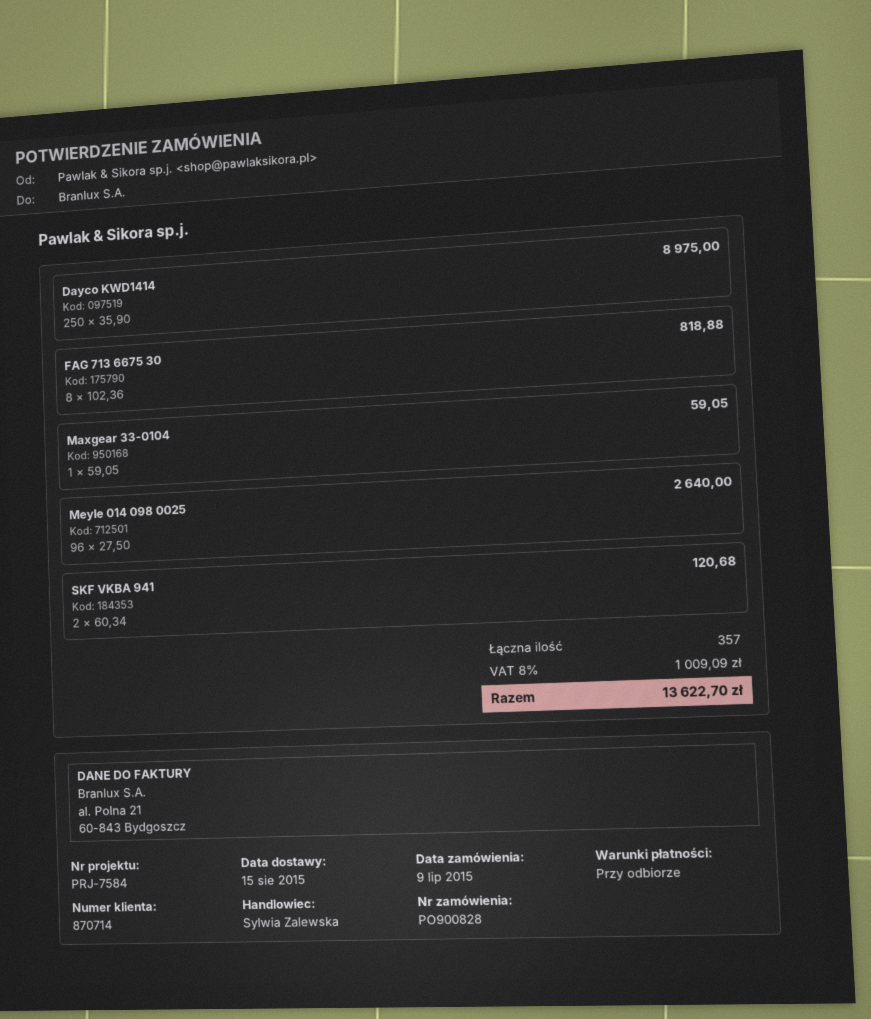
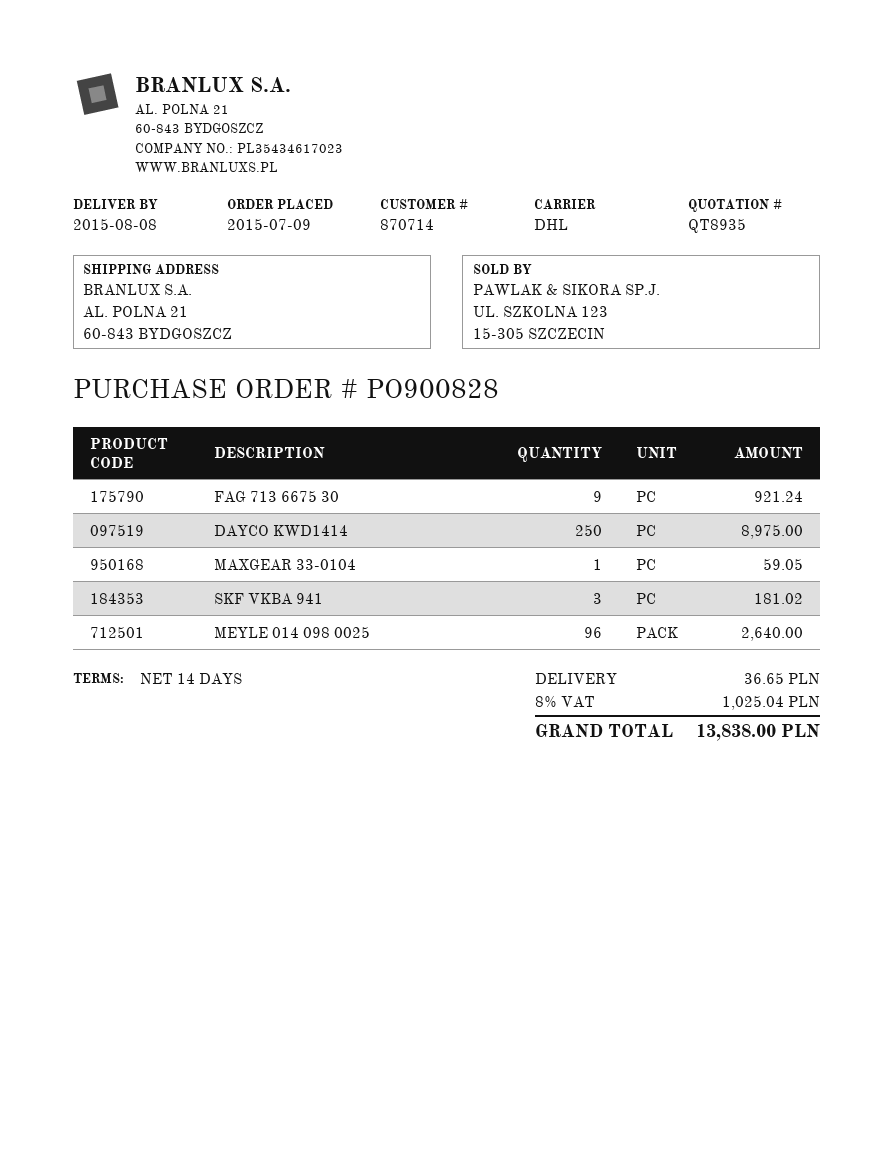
delivery date: 2015-08-15 -> 2015-08-08
payment terms: on receipt -> 14 days
FAG 713 6675 30: 8 for 818.88 -> 9 for 921.24
SKF VKBA 941: 2 for 120.68 -> 3 for 181.02
shipping: none -> 36.65
tax: 8% = 1009.09 -> 8% = 1025.04
total: 13622.70 -> 13838.00

